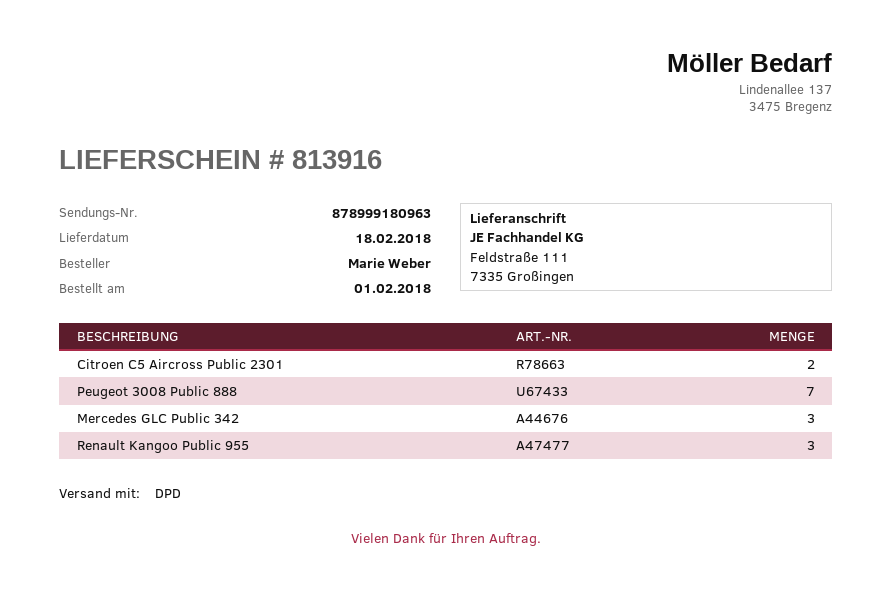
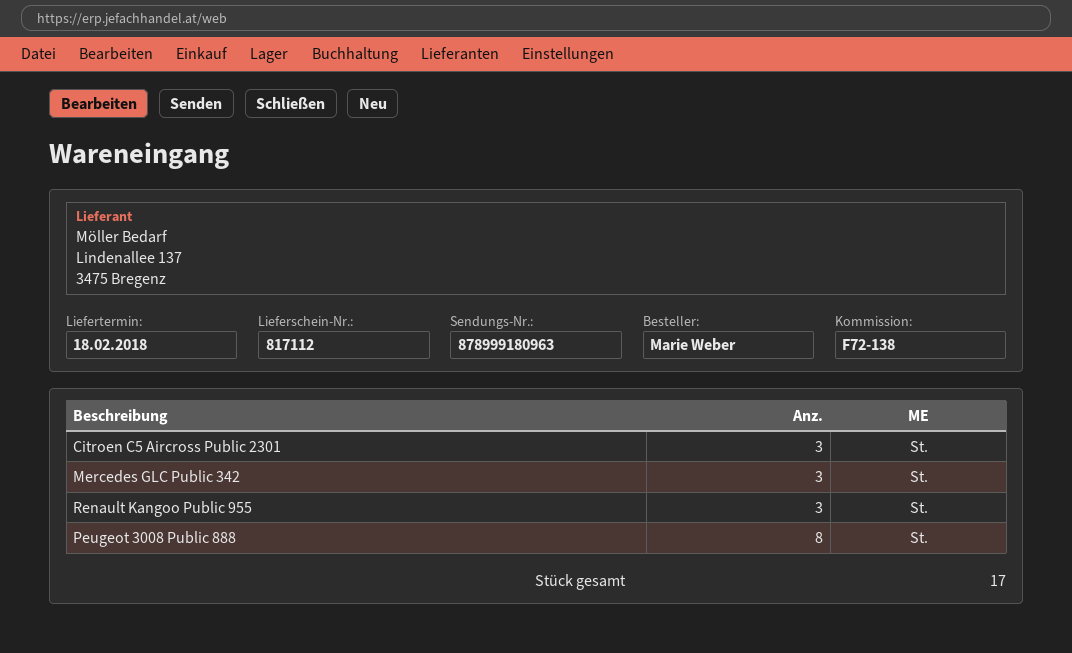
delivery note number: 813916 -> 817112
Citroen C5 Aircross Public 2301: 2 -> 3
Peugeot 3008 Public 888: 7 -> 8

